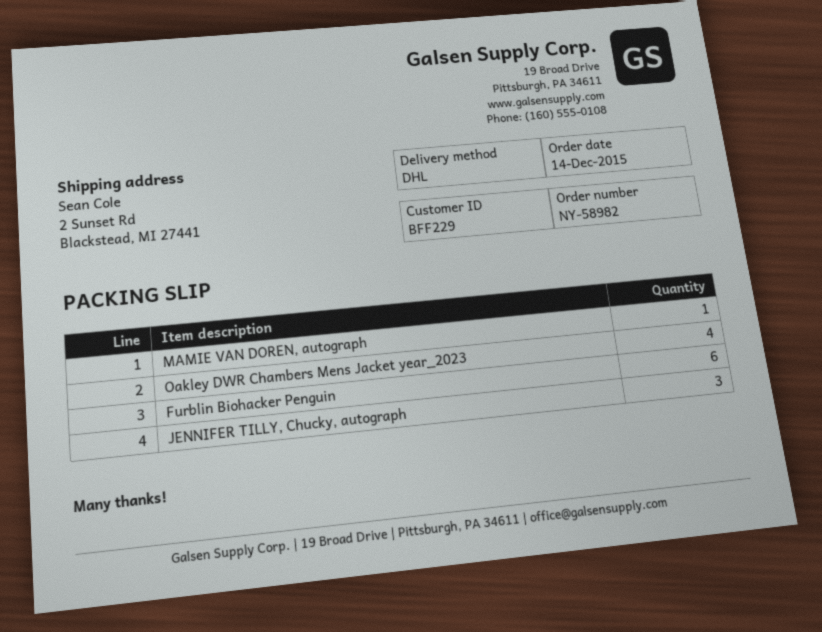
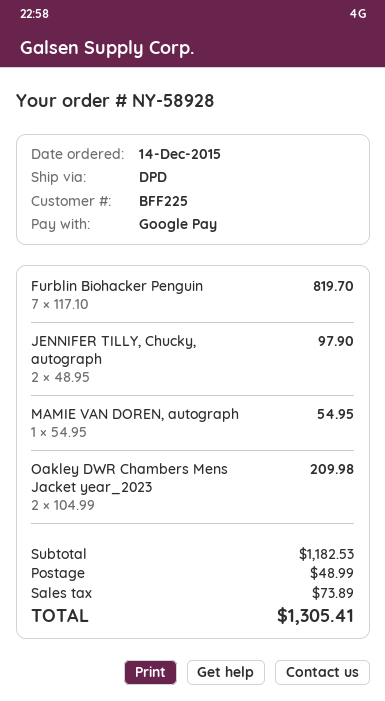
order number: NY-58982 -> NY-58928
customer number: BFF229 -> BFF225
shipping method: DHL -> DPD
Oakley DWR Chambers Mens Jacket year_2023: 4 -> 2
Furblin Biohacker Penguin: 6 -> 7
JENNIFER TILLY, Chucky, autograph: 3 -> 2

